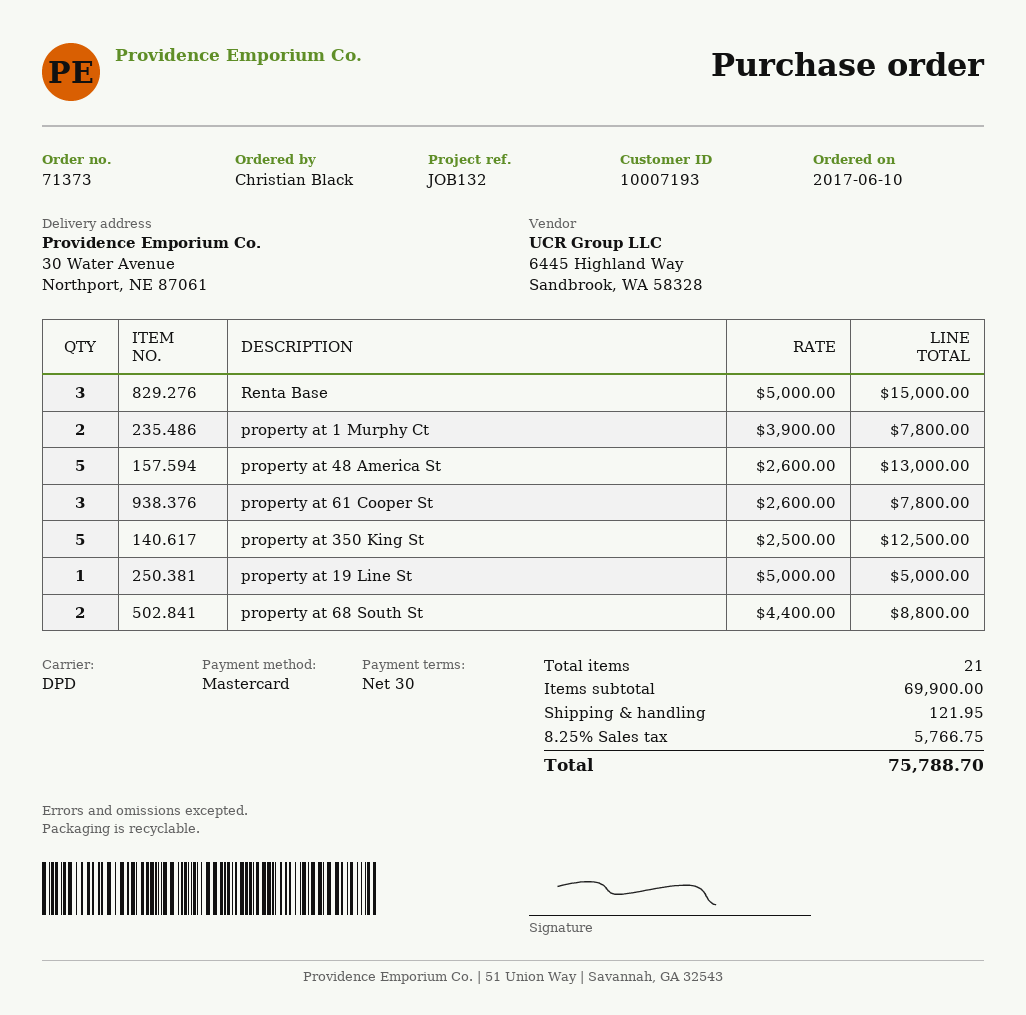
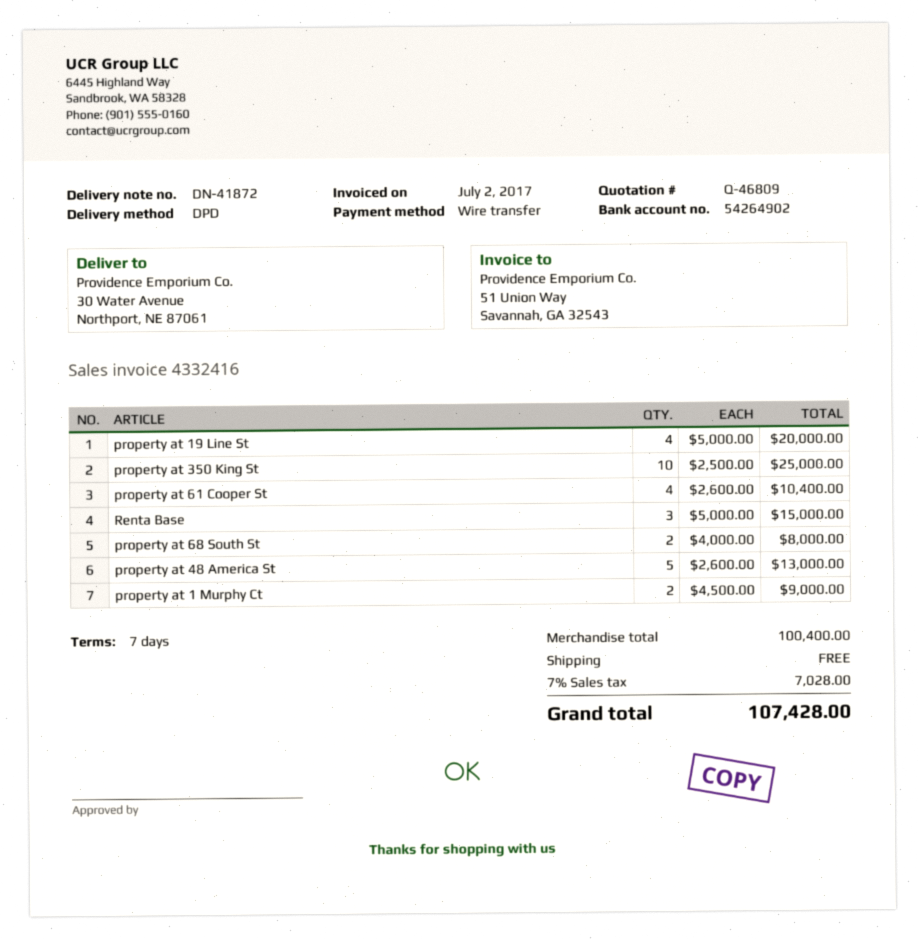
payment terms: 30 days -> 7 days
payment method: Mastercard -> bank transfer
property at 1 Murphy Ct: 2 x 3900.00 = 7800.00 -> 2 x 4500.00 = 9000.00
property at 61 Cooper St: 3 x 2600.00 = 7800.00 -> 4 x 2600.00 = 10400.00
property at 350 King St: 5 x 2500.00 = 12500.00 -> 10 x 2500.00 = 25000.00
property at 19 Line St: 1 x 5000.00 = 5000.00 -> 4 x 5000.00 = 20000.00
property at 68 South St: 2 x 4400.00 = 8800.00 -> 2 x 4000.00 = 8000.00
subtotal: 69900.00 -> 100400.00
shipping: 121.95 -> 0.00
tax: 8.25% = 5766.75 -> 7% = 7028.00
total: 75788.70 -> 107428.00

